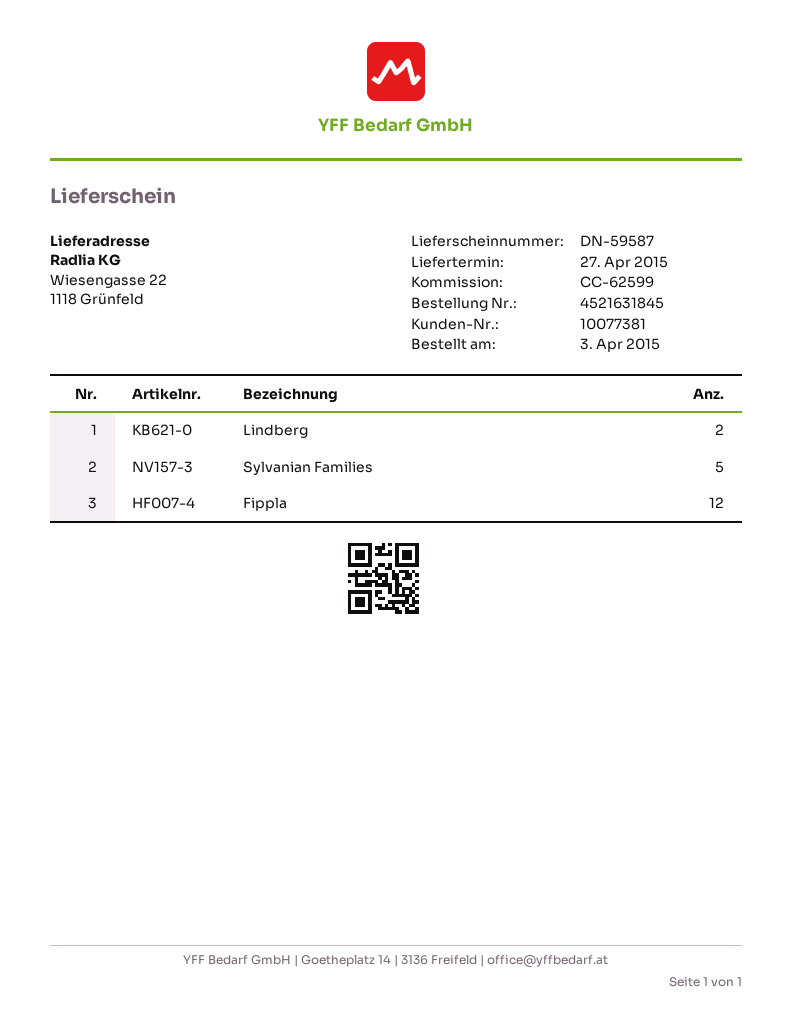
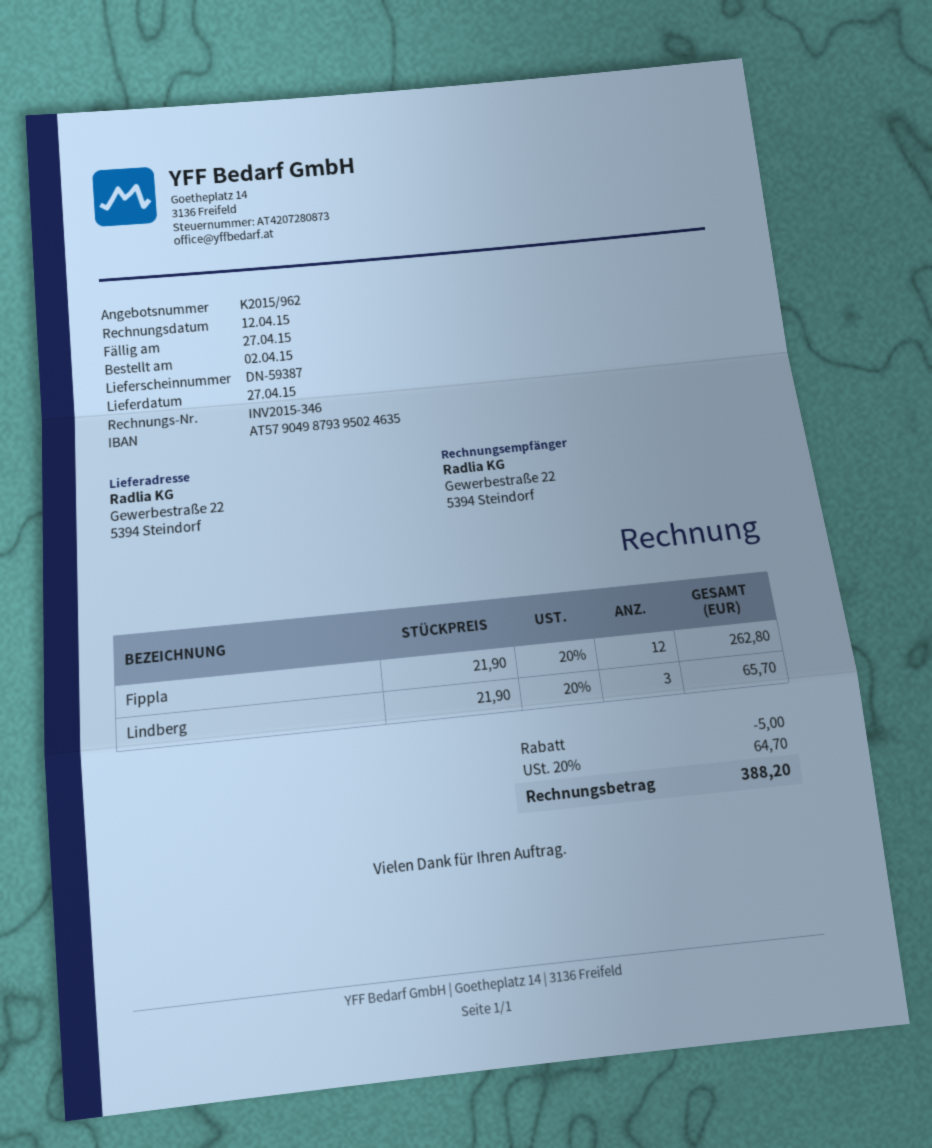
order date: 2015-04-03 -> 2015-04-02
delivery note number: DN-59587 -> DN-59387
ship to: Wiesengasse 22, 1118 Grünfeld -> Gewerbestraße 22, 5394 Steindorf
Lindberg: 2 -> 3
Sylvanian Families: 5 -> none

